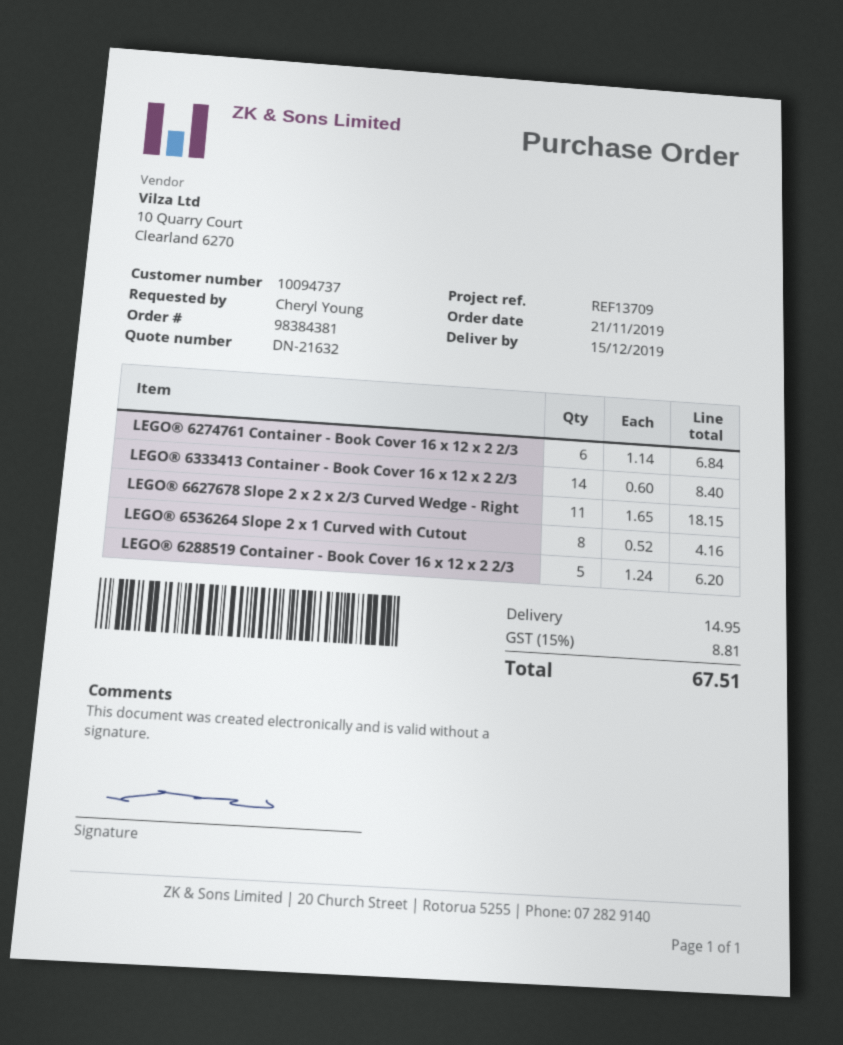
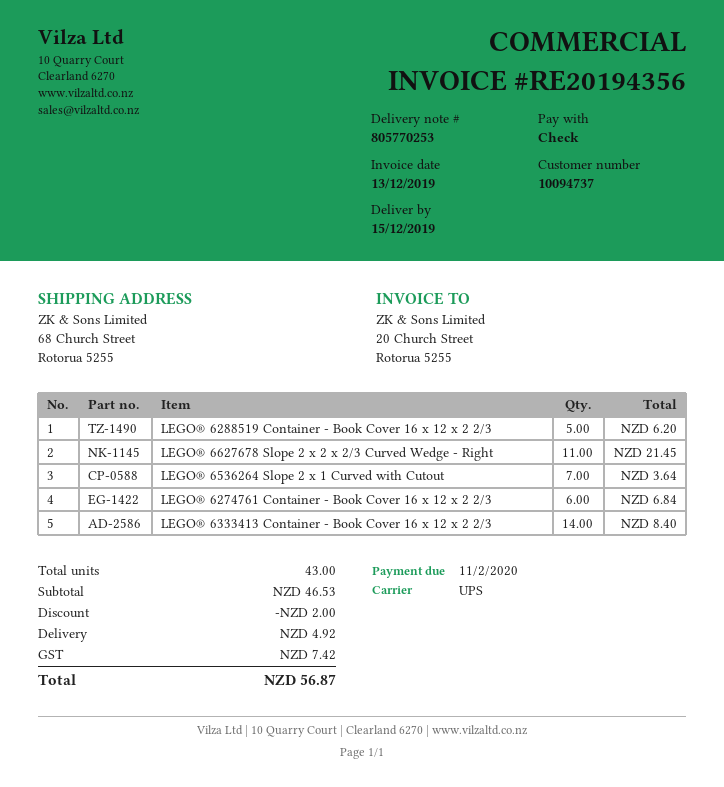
LEGO® 6627678 Slope 2 x 2 x 2/3 Curved Wedge - Right: 11 for 18.15 -> 11 for 21.45
LEGO® 6536264 Slope 2 x 1 Curved with Cutout: 8 for 4.16 -> 7 for 3.64
discount: none -> 2.00
shipping: 14.95 -> 4.92
tax: 8.81 -> 7.42
total: 67.51 -> 56.87

